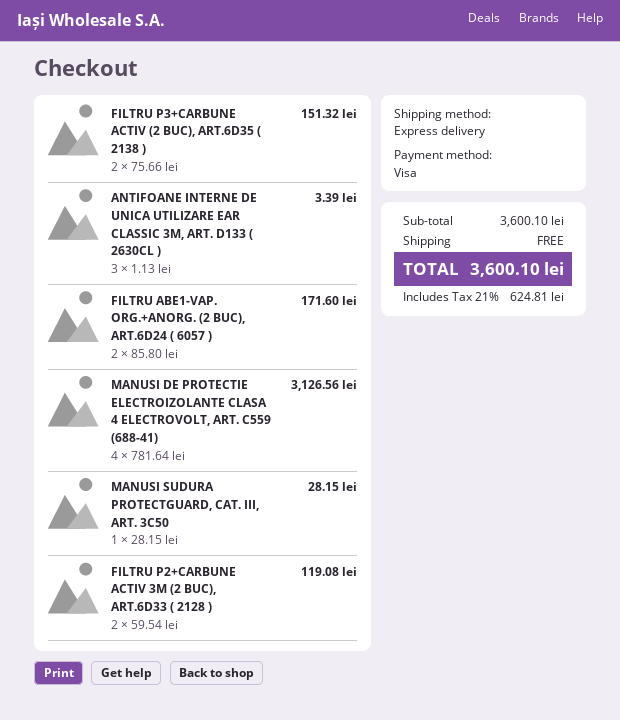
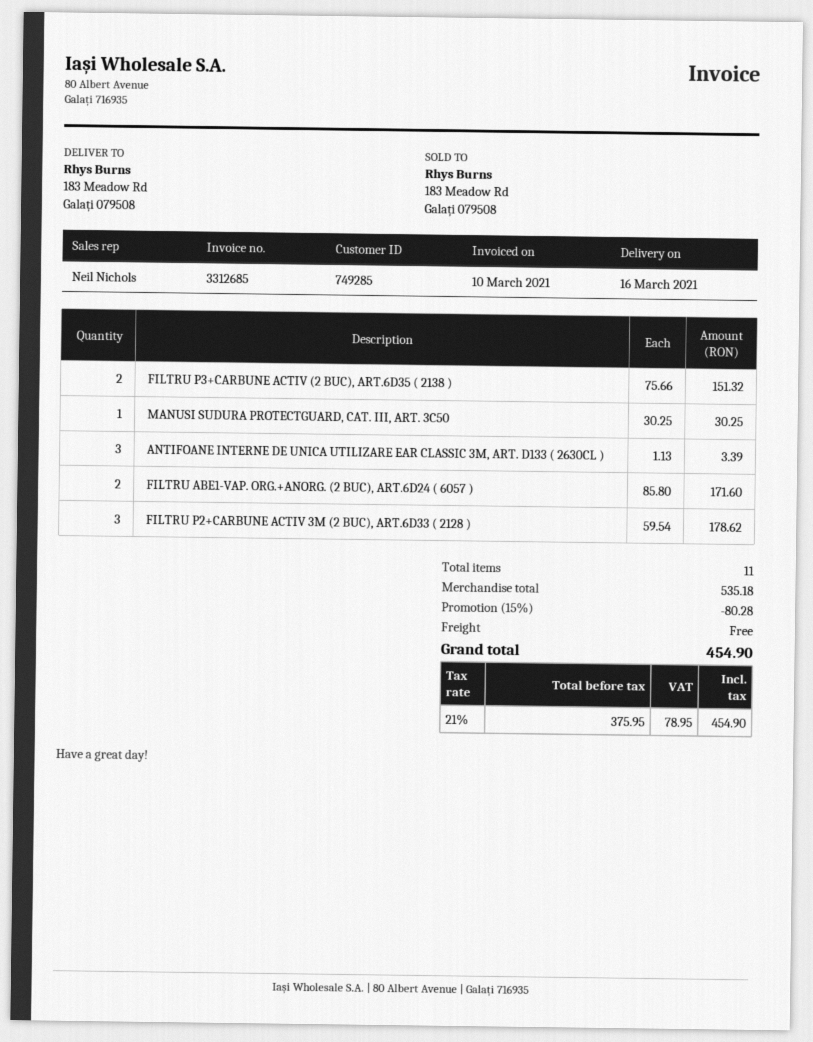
MANUSI DE PROTECTIE ELECTROIZOLANTE CLASA 4 ELECTROVOLT, ART. C559 (688-41): 4 x 781.64 = 3126.56 -> none
MANUSI SUDURA PROTECTGUARD, CAT. III, ART. 3C50: 1 x 28.15 = 28.15 -> 1 x 30.25 = 30.25
FILTRU P2+CARBUNE ACTIV 3M (2 BUC), ART.6D33 ( 2128 ): 2 x 59.54 = 119.08 -> 3 x 59.54 = 178.62
subtotal: 3600.10 -> 535.18
discount: none -> 15% = 80.28
tax: 21% = 624.81 -> 21% = 78.95
total: 3600.10 -> 454.90

